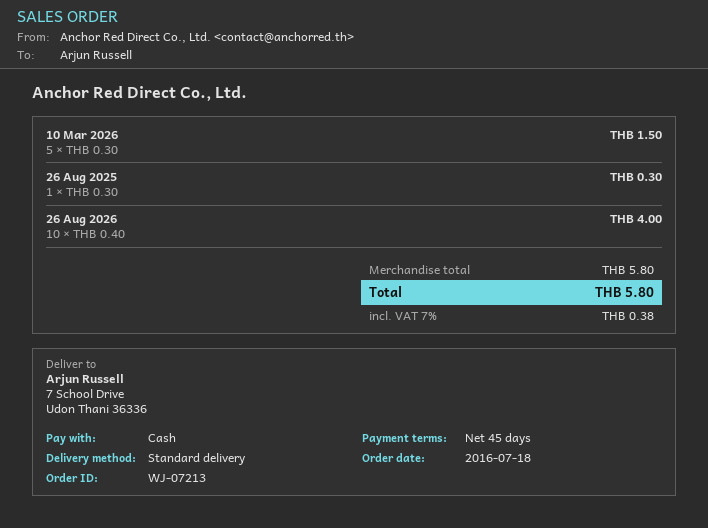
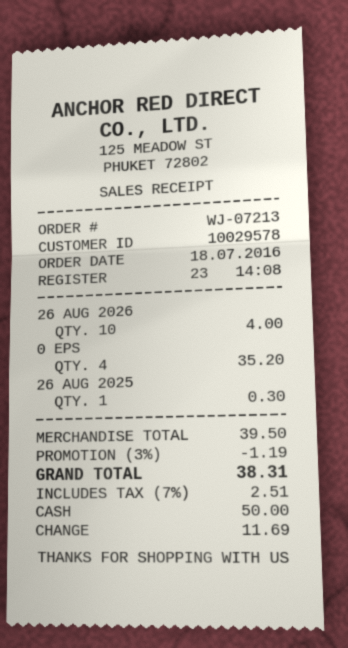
10 Mar 2026: 5 for 1.50 -> none
0 EPS: none -> 4 for 35.20
subtotal: 5.80 -> 39.50
discount: none -> 3% = 1.19
tax: 7% = 0.38 -> 7% = 2.51
total: 5.80 -> 38.31

